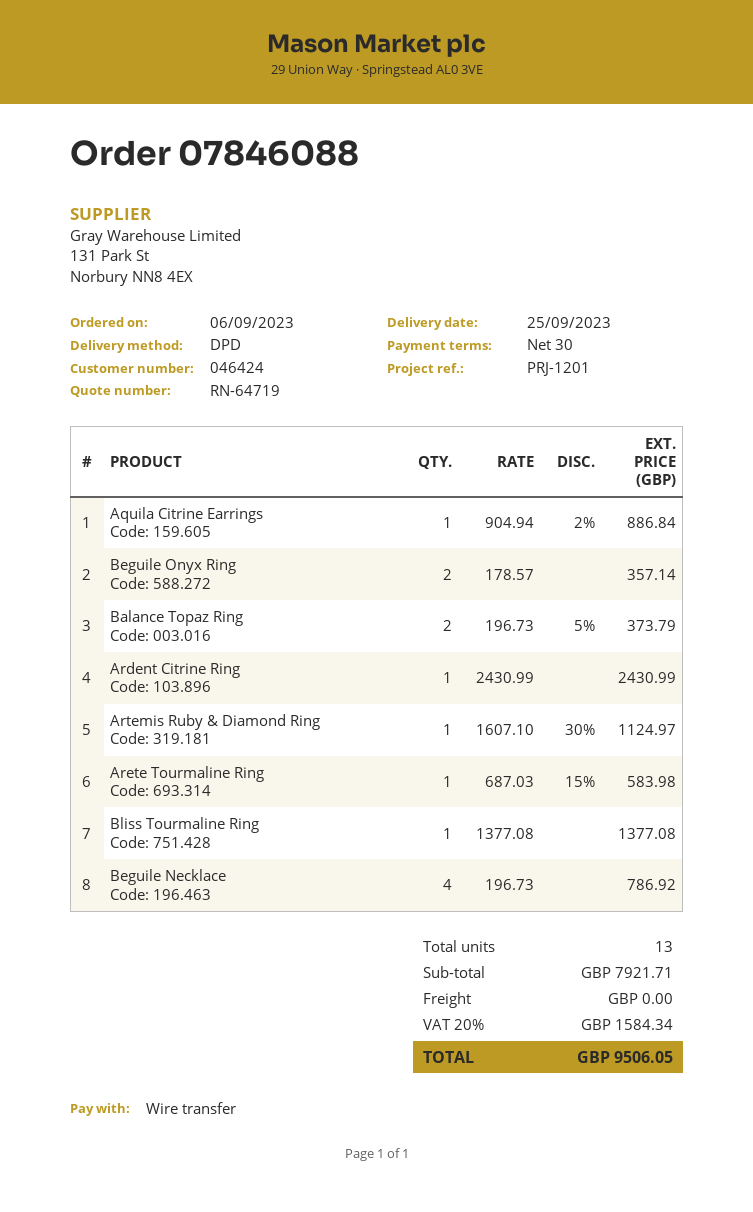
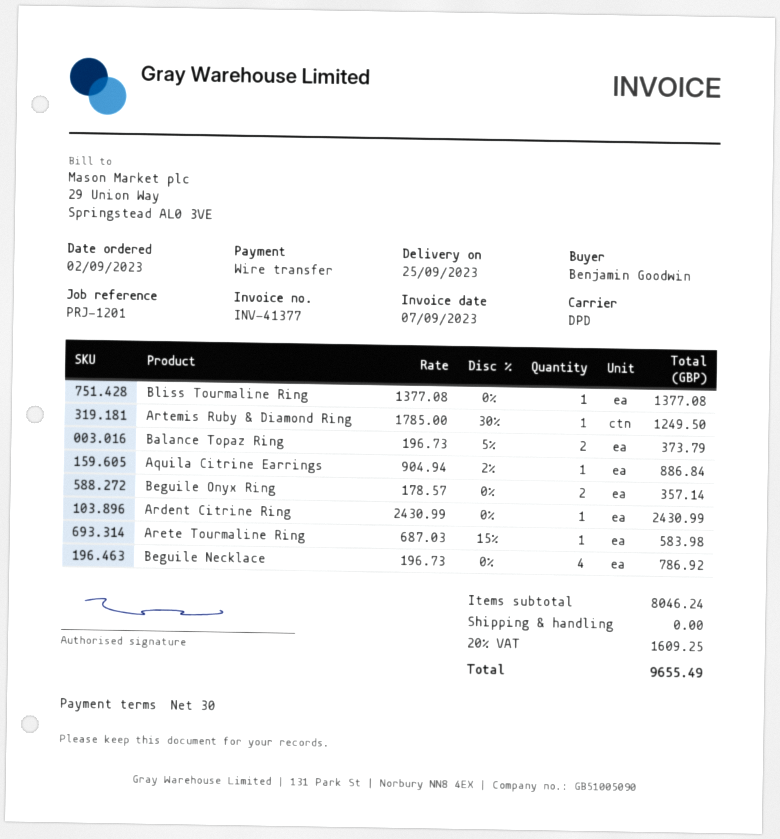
order date: 2023-09-06 -> 2023-09-02
Artemis Ruby & Diamond Ring: 1 x 1607.10 - 30% = 1124.97 -> 1 x 1785.00 - 30% = 1249.50
subtotal: 7921.71 -> 8046.24
tax: 20% = 1584.34 -> 20% = 1609.25
total: 9506.05 -> 9655.49

